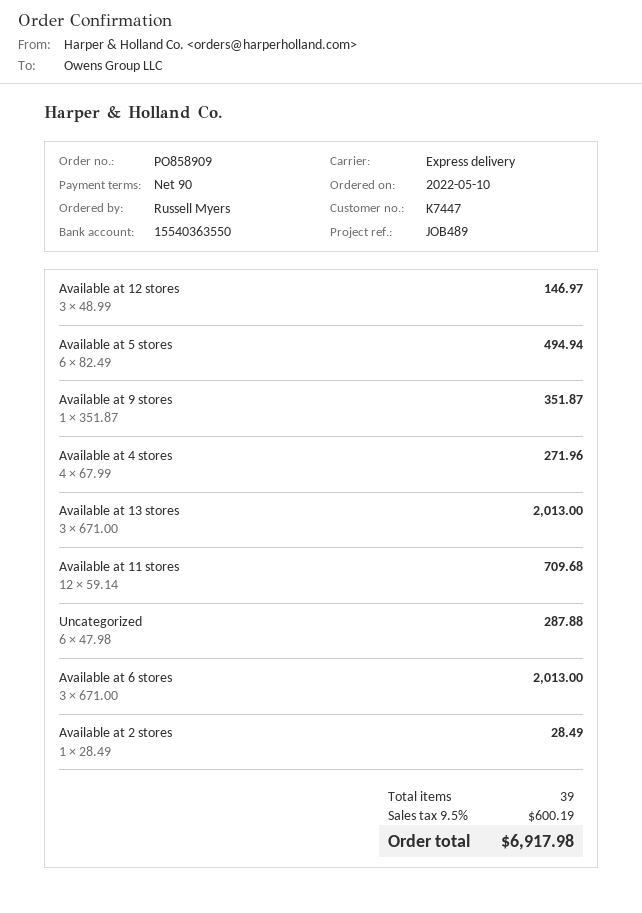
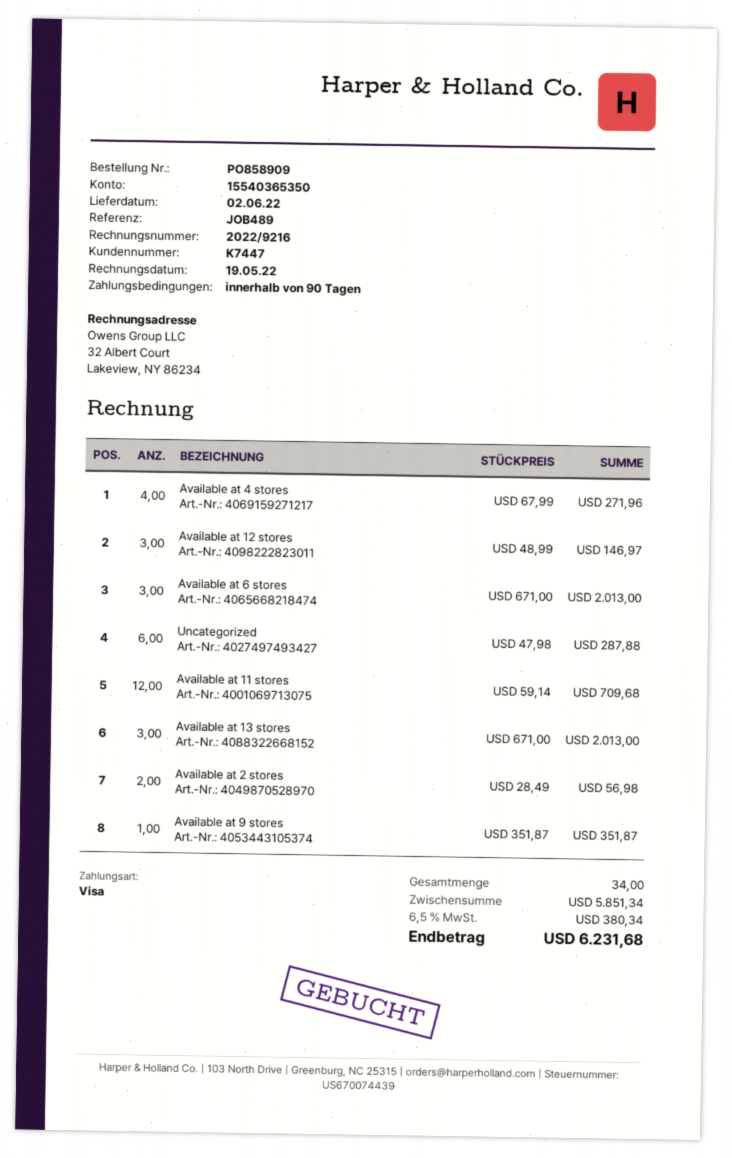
bank account: 15540363550 -> 15540365350
Available at 5 stores: 6 x 82.49 = 494.94 -> none
Available at 2 stores: 1 x 28.49 = 28.49 -> 2 x 28.49 = 56.98
total quantity: 39 -> 34
tax: 9.5% = 600.19 -> 6.5% = 380.34
total: 6917.98 -> 6231.68

